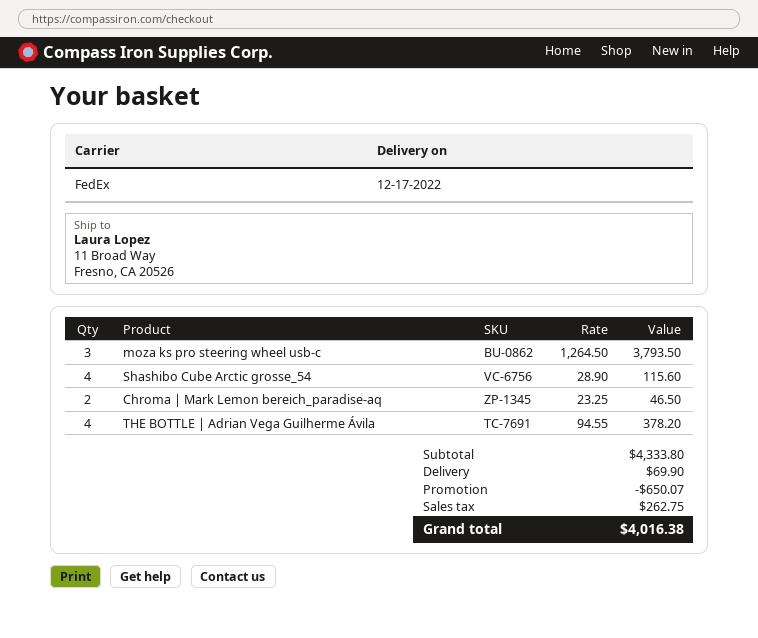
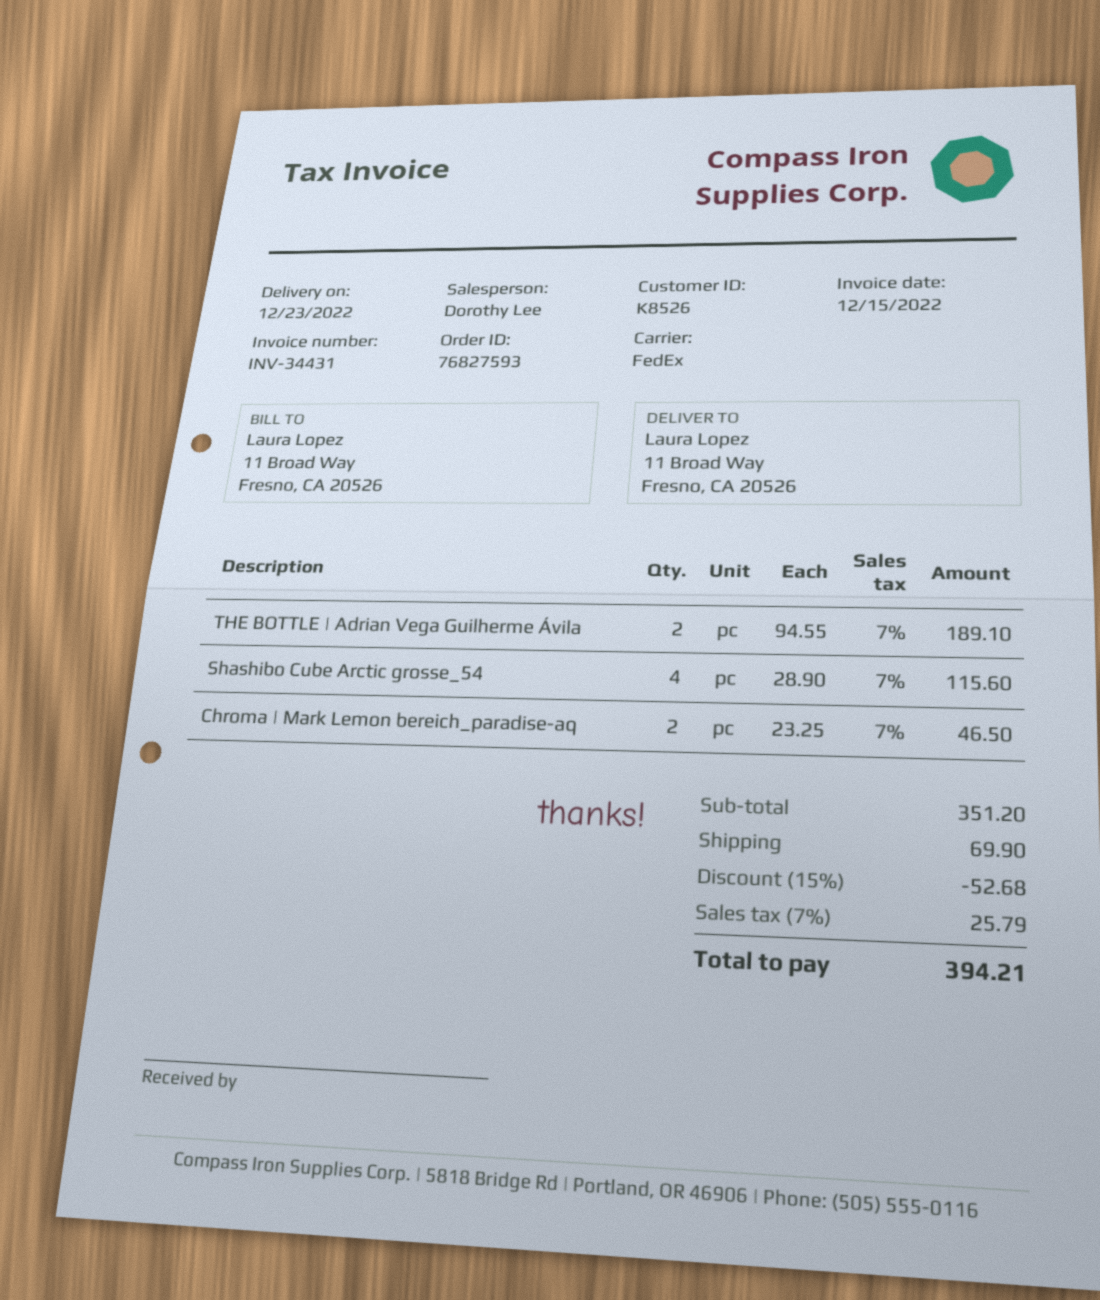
delivery date: 2022-12-17 -> 2022-12-23
moza ks pro steering wheel usb-c: 3 x 1264.50 = 3793.50 -> none
THE BOTTLE | Adrian Vega Guilherme Ávila: 4 x 94.55 = 378.20 -> 2 x 94.55 = 189.10
subtotal: 4333.80 -> 351.20
discount: 650.07 -> 52.68
tax: 262.75 -> 25.79
total: 4016.38 -> 394.21

